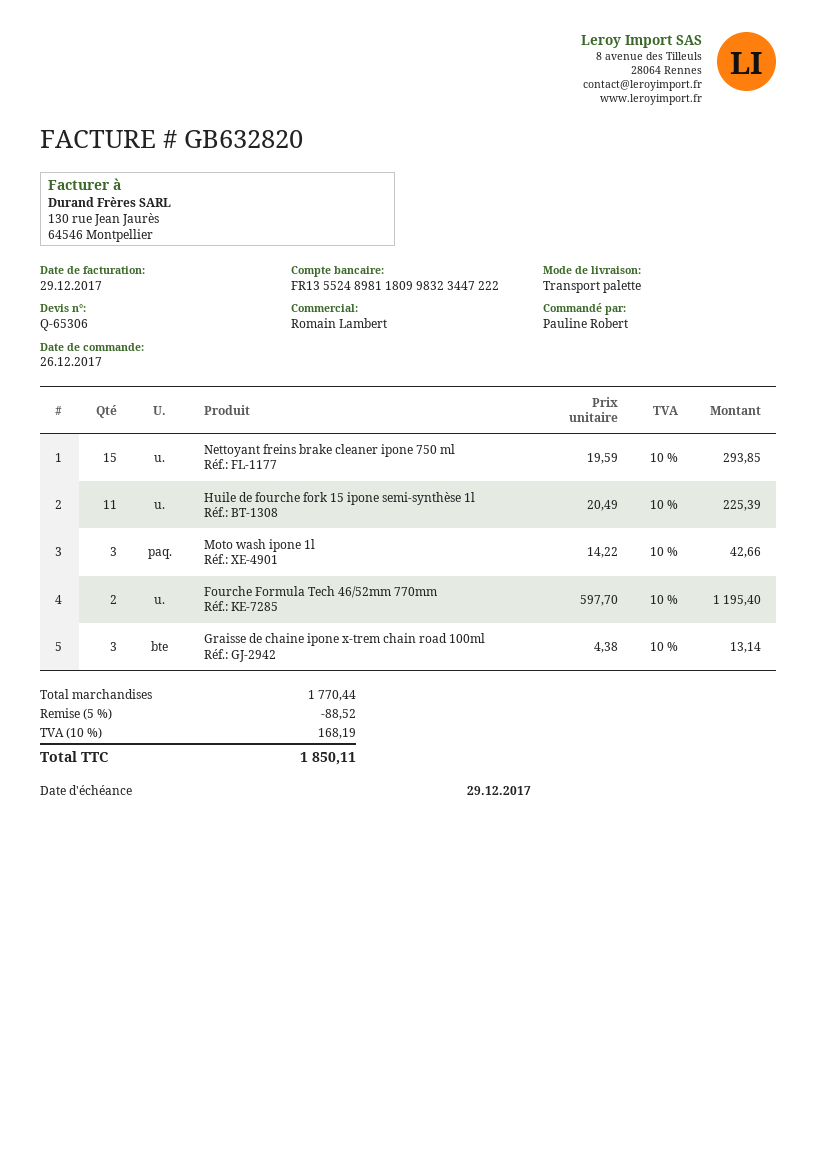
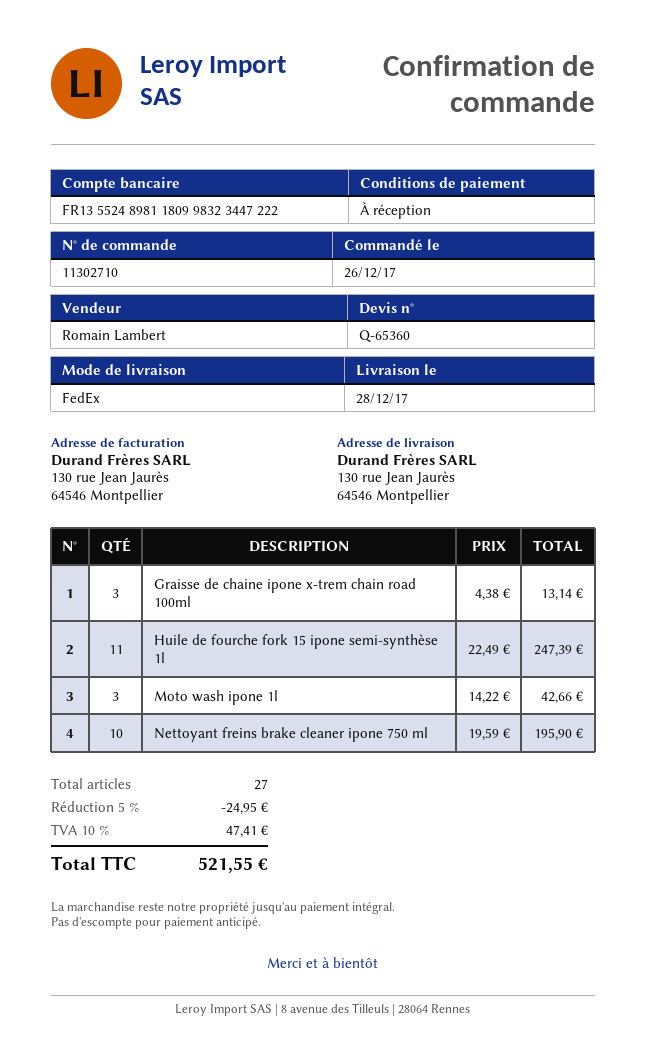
quote number: Q-65306 -> Q-65360
shipping method: pallet freight -> FedEx
Nettoyant freins brake cleaner ipone 750 ml: 15 x 19.59 = 293.85 -> 10 x 19.59 = 195.90
Huile de fourche fork 15 ipone semi-synthèse 1l: 11 x 20.49 = 225.39 -> 11 x 22.49 = 247.39
Fourche Formula Tech 46/52mm 770mm: 2 x 597.70 = 1195.40 -> none
discount: 5% = 88.52 -> 5% = 24.95
tax: 10% = 168.19 -> 10% = 47.41
total: 1850.11 -> 521.55

